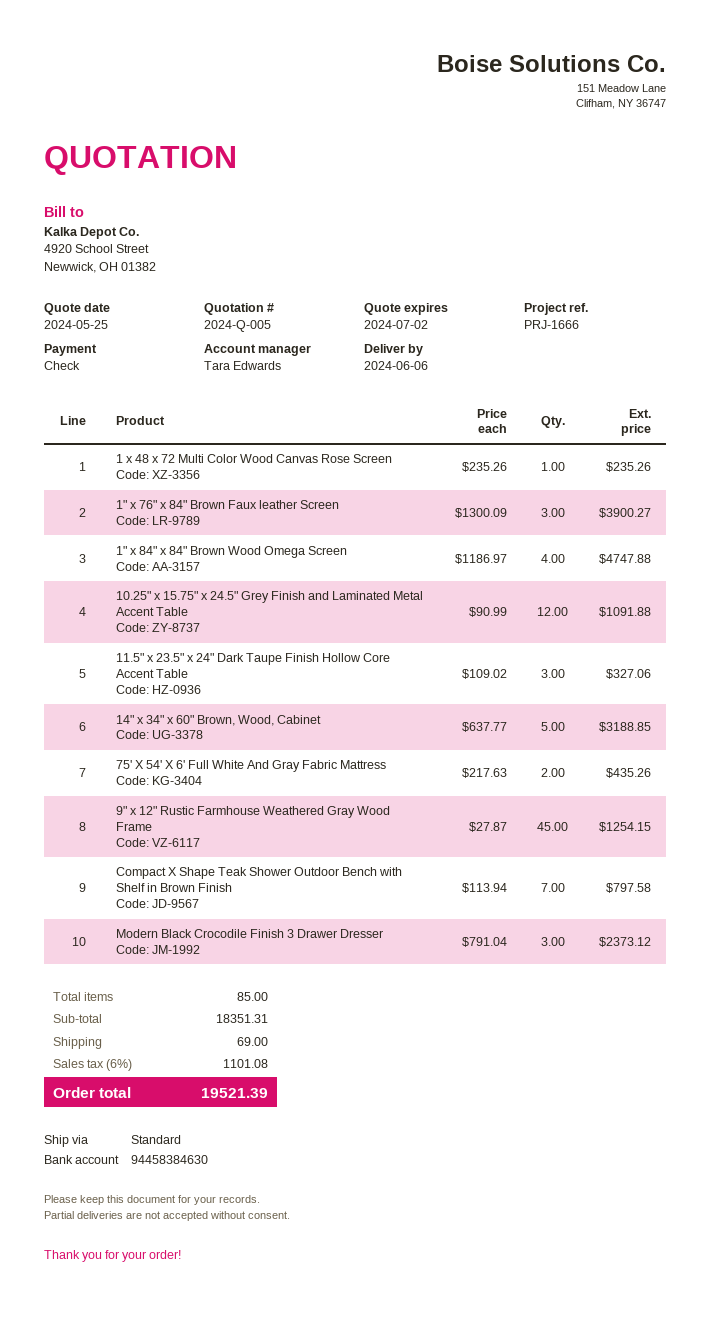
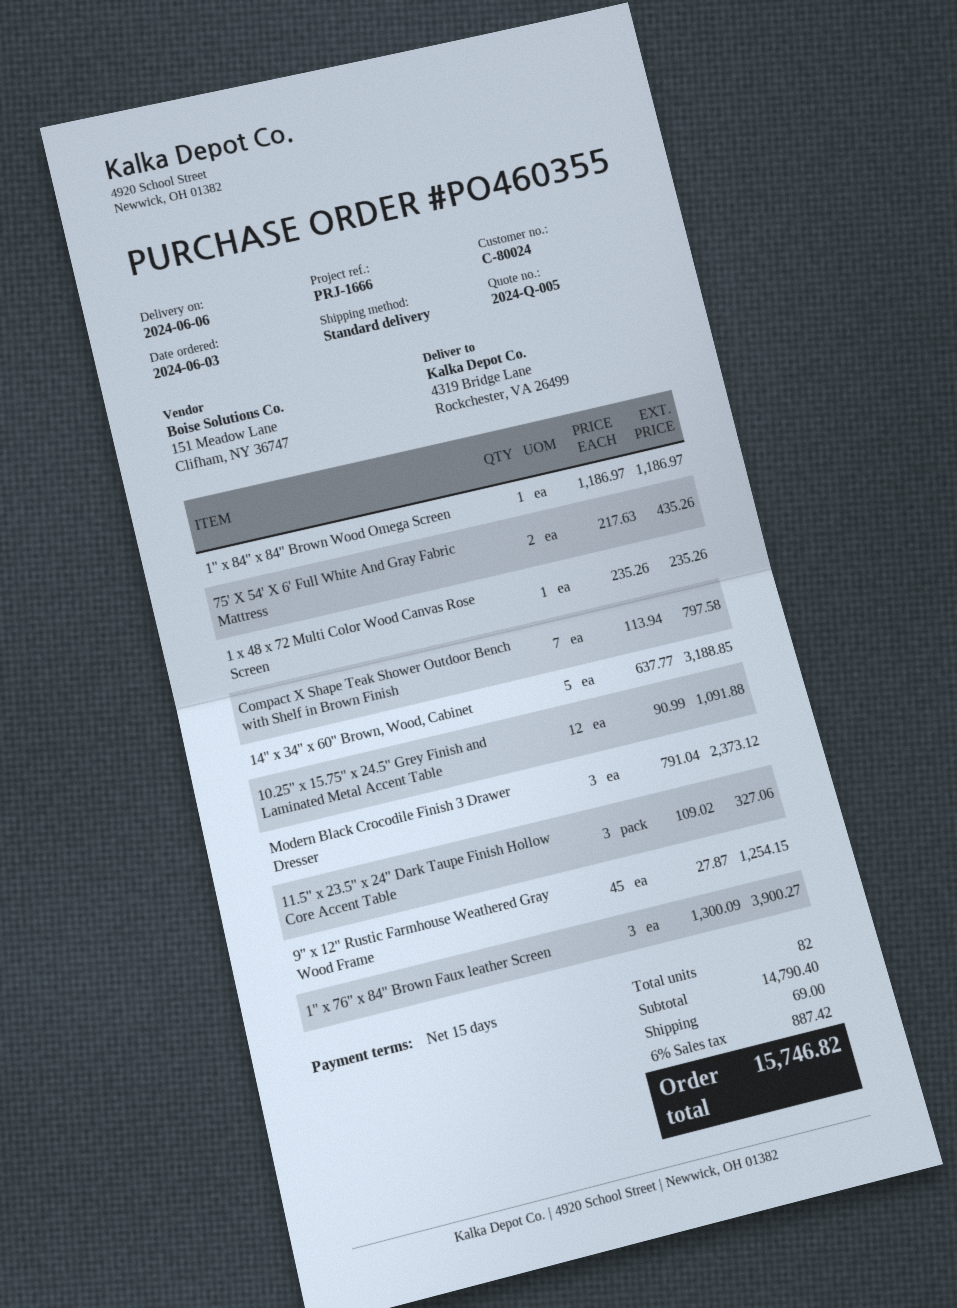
1" x 84" x 84" Brown Wood Omega Screen: 4 x 1186.97 = 4747.88 -> 1 x 1186.97 = 1186.97
total quantity: 85 -> 82
subtotal: 18351.31 -> 14790.40
tax: 6% = 1101.08 -> 6% = 887.42
total: 19521.39 -> 15746.82

